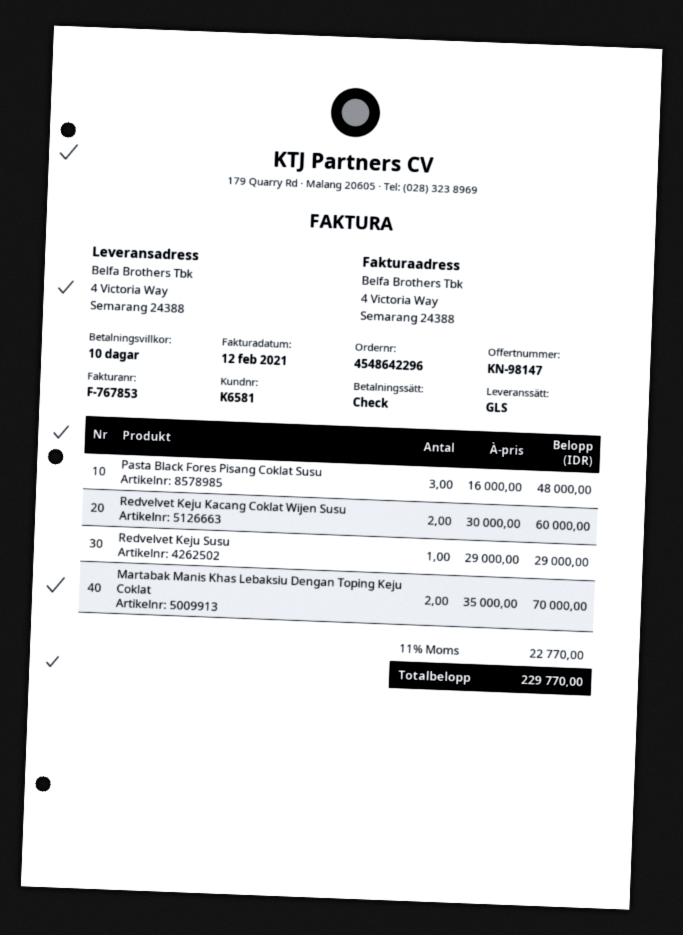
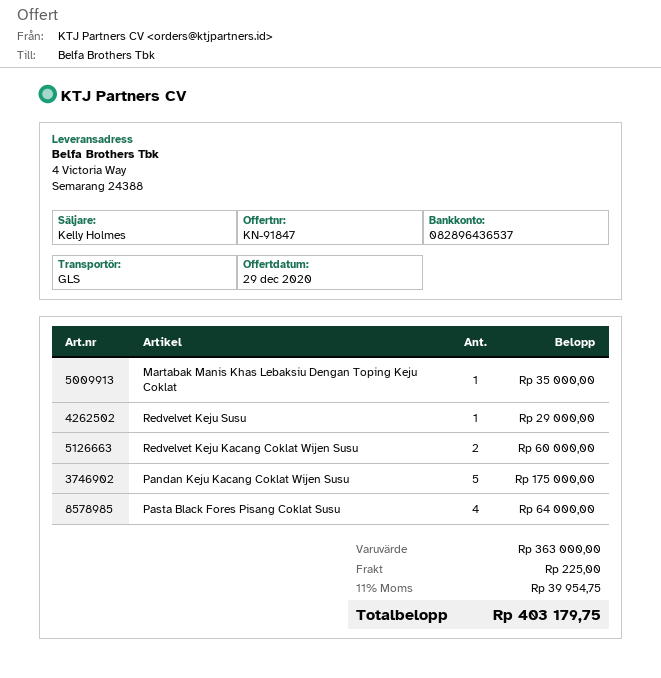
quote number: KN-98147 -> KN-91847
Pasta Black Fores Pisang Coklat Susu: 3 for 48000.00 -> 4 for 64000.00
Martabak Manis Khas Lebaksiu Dengan Toping Keju Coklat: 2 for 70000.00 -> 1 for 35000.00
Pandan Keju Kacang Coklat Wijen Susu: none -> 5 for 175000.00
shipping: none -> 225.00
tax: 11% = 22770.00 -> 11% = 39954.75
total: 229770.00 -> 403179.75

